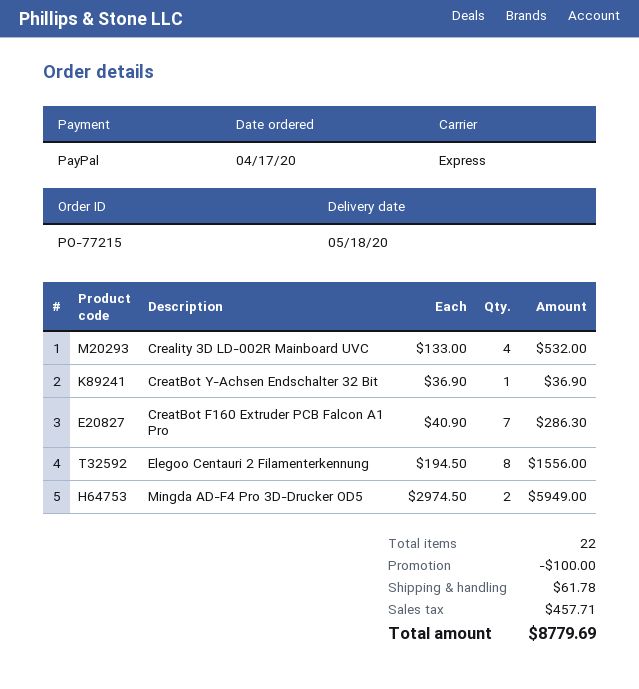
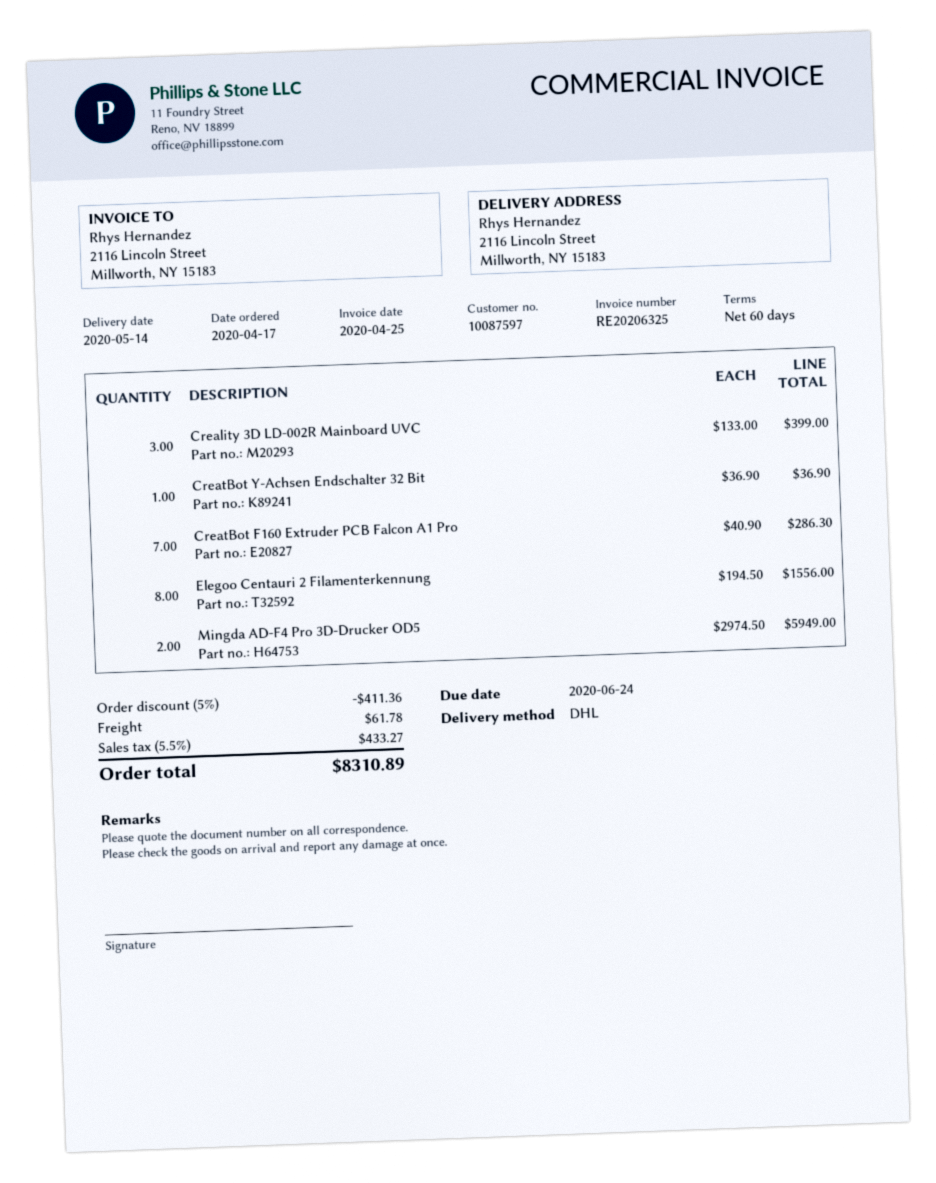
delivery date: 2020-05-18 -> 2020-05-14
shipping method: express -> DHL
Creality 3D LD-002R Mainboard UVC: 4 x 133.00 = 532.00 -> 3 x 133.00 = 399.00
discount: 100.00 -> 411.36
tax: 457.71 -> 433.27
total: 8779.69 -> 8310.89

